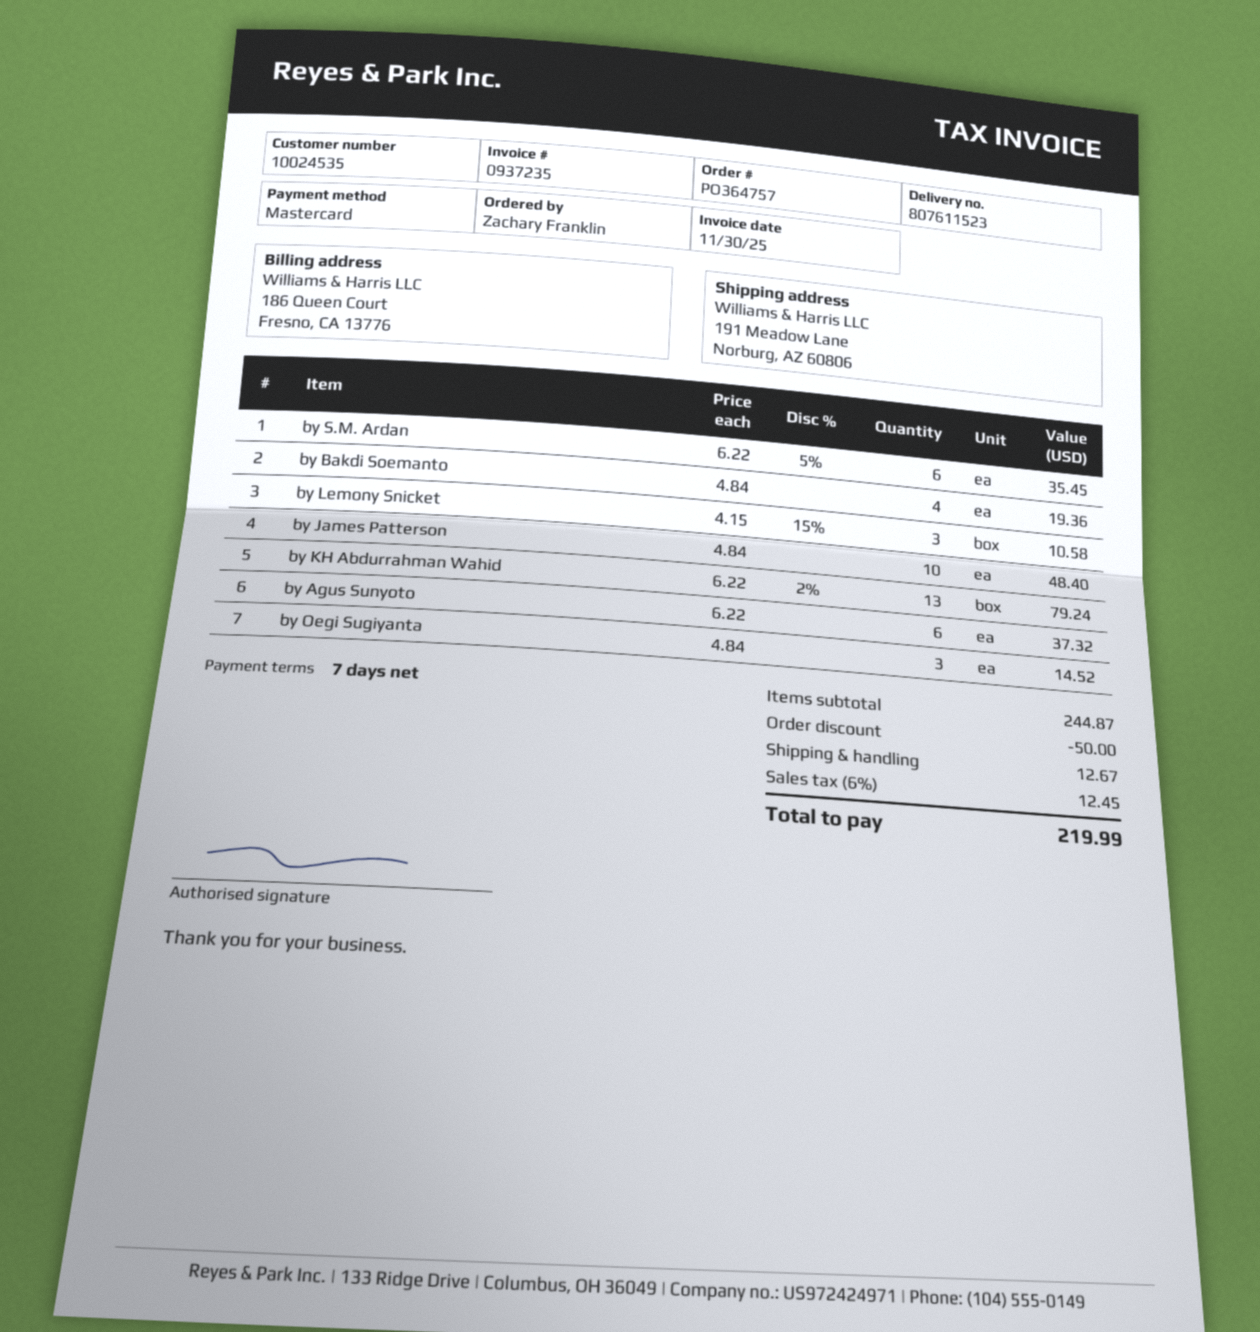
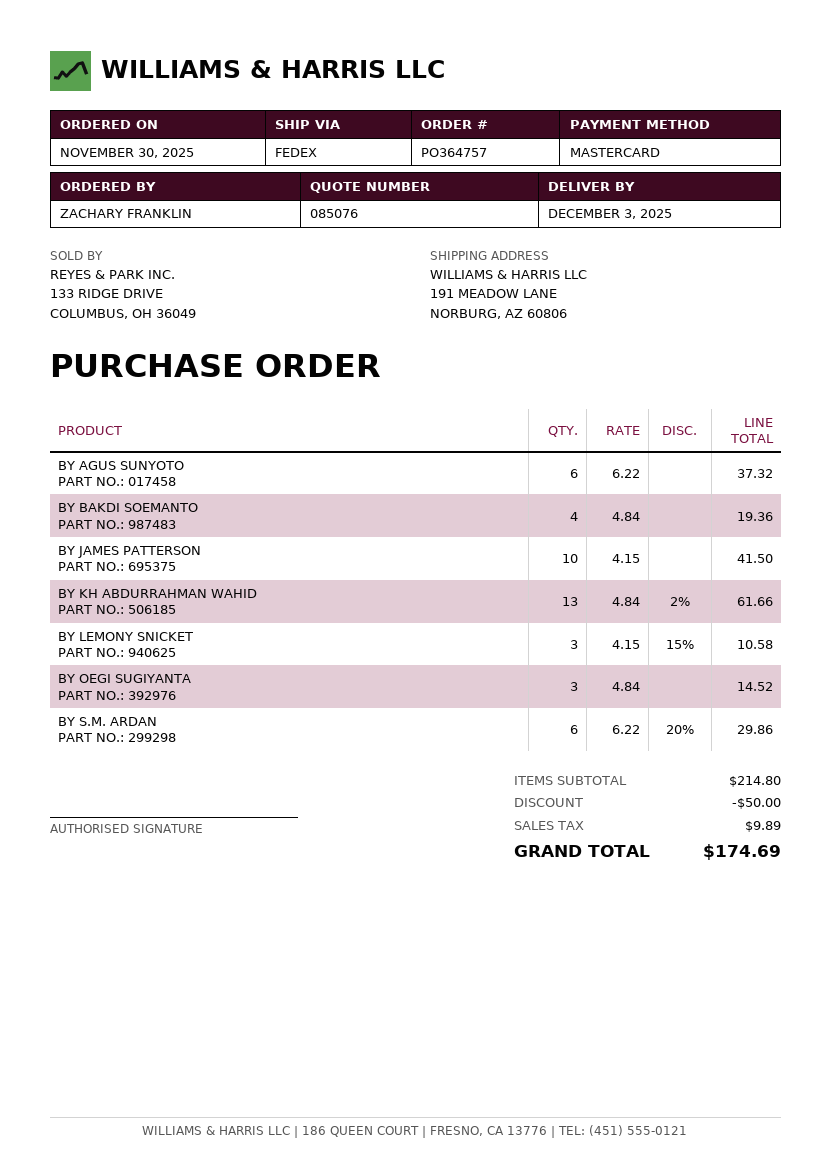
by S.M. Ardan: 6 x 6.22 - 5% = 35.45 -> 6 x 6.22 - 20% = 29.86
by James Patterson: 10 x 4.84 = 48.40 -> 10 x 4.15 = 41.50
by KH Abdurrahman Wahid: 13 x 6.22 - 2% = 79.24 -> 13 x 4.84 - 2% = 61.66
subtotal: 244.87 -> 214.80
shipping: 12.67 -> none
tax: 12.45 -> 9.89
total: 219.99 -> 174.69

